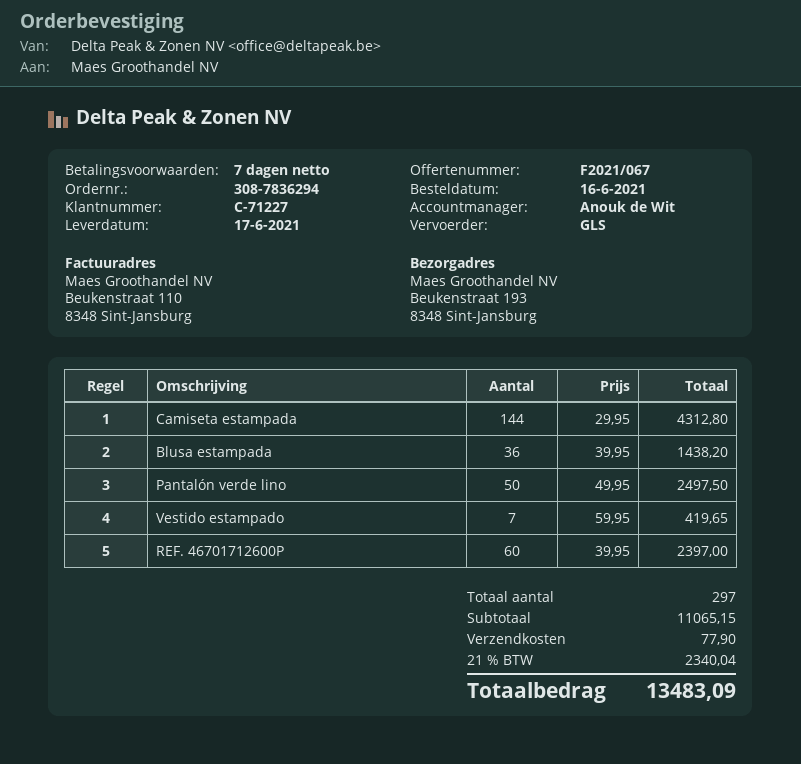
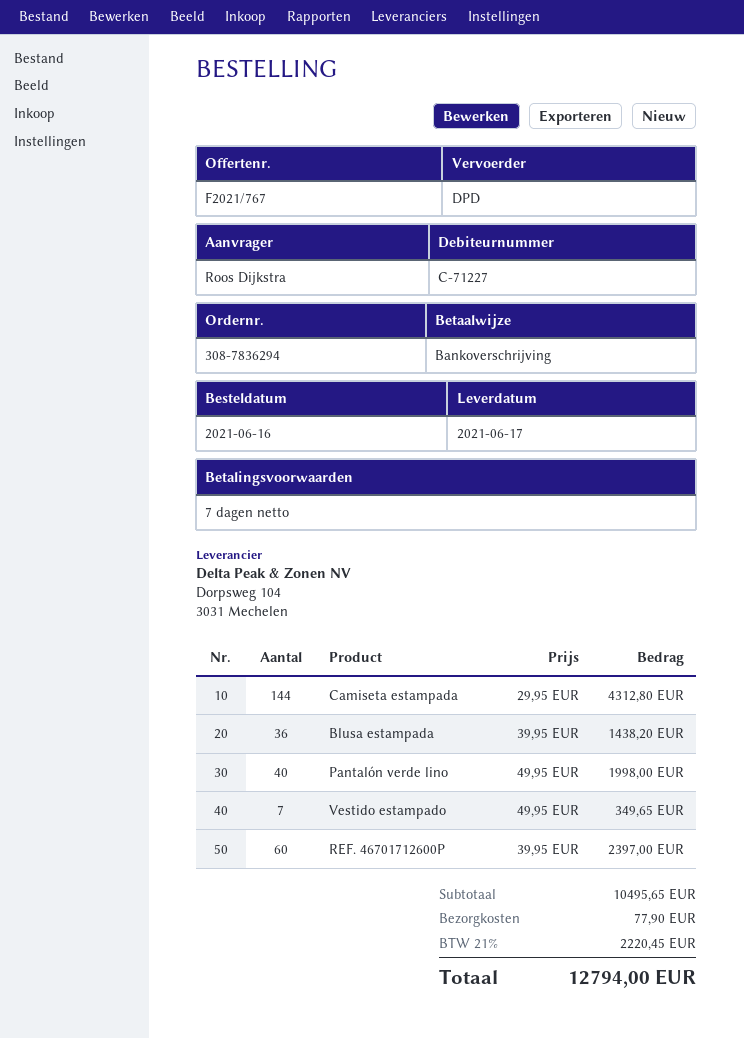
quote number: F2021/067 -> F2021/767
shipping method: GLS -> DPD
Pantalón verde lino: 50 x 49.95 = 2497.50 -> 40 x 49.95 = 1998.00
Vestido estampado: 7 x 59.95 = 419.65 -> 7 x 49.95 = 349.65
subtotal: 11065.15 -> 10495.65
tax: 21% = 2340.04 -> 21% = 2220.45
total: 13483.09 -> 12794.00

